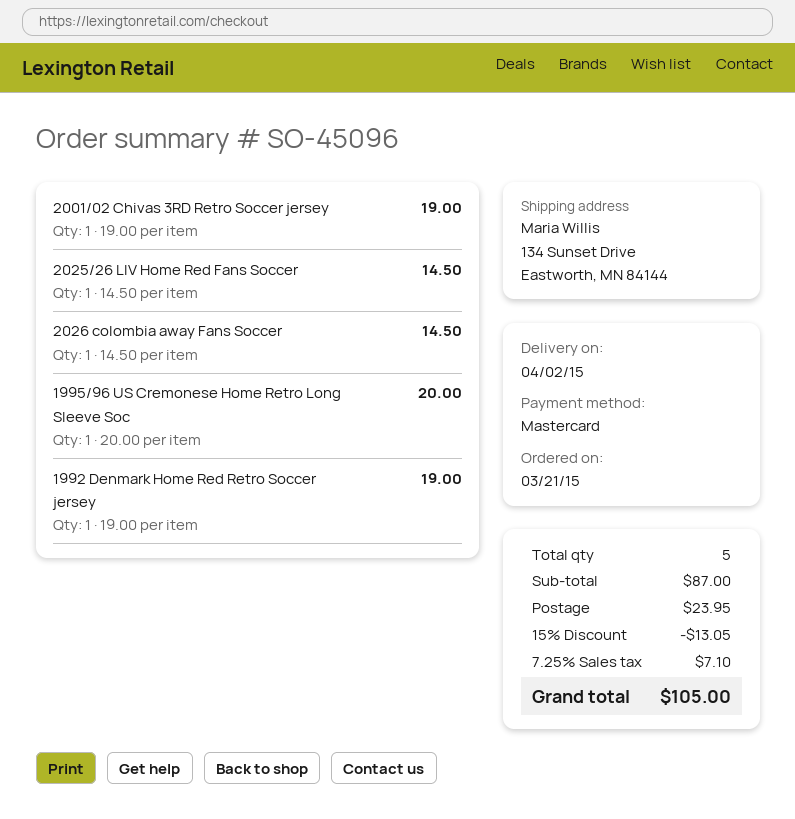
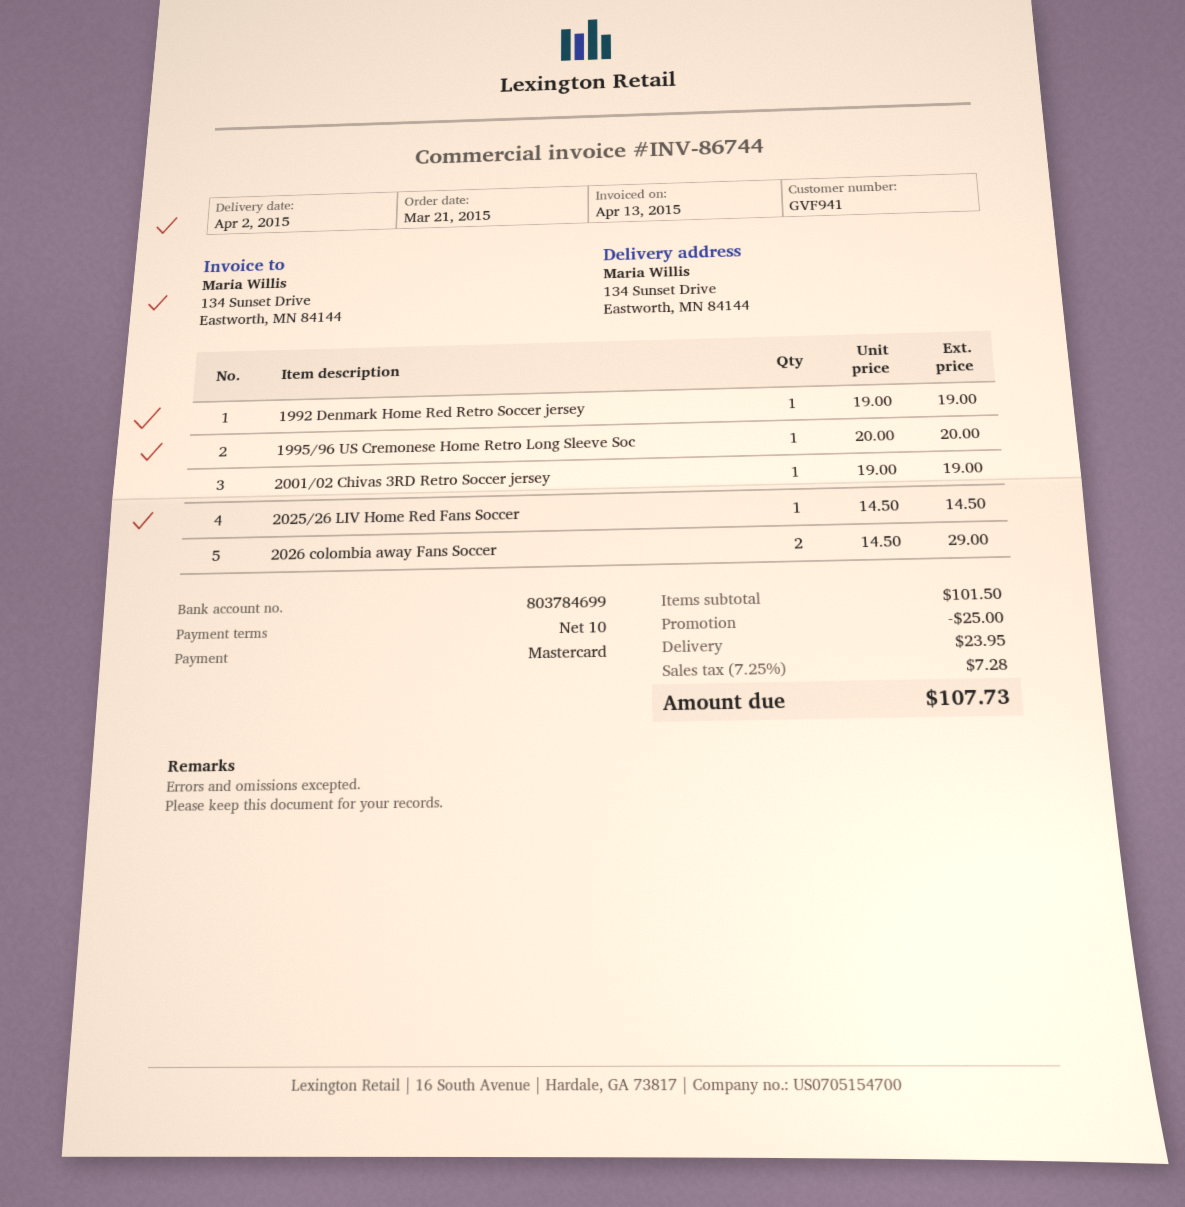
2026 colombia away Fans Soccer: 1 x 14.50 = 14.50 -> 2 x 14.50 = 29.00
subtotal: 87.00 -> 101.50
discount: 13.05 -> 25.00
tax: 7.25% = 7.10 -> 7.25% = 7.28
total: 105.00 -> 107.73

